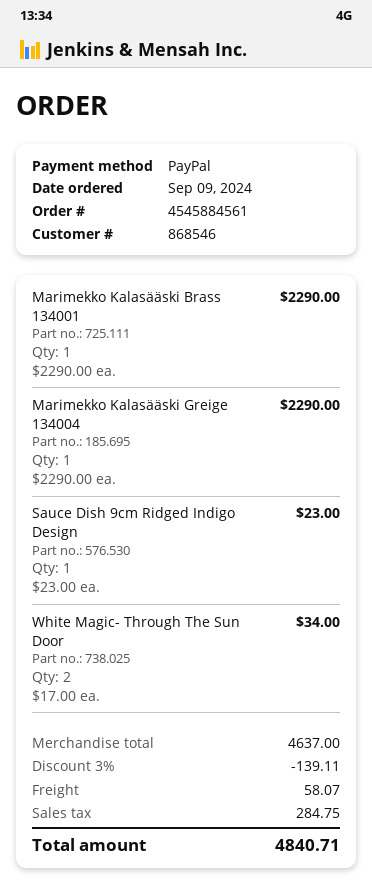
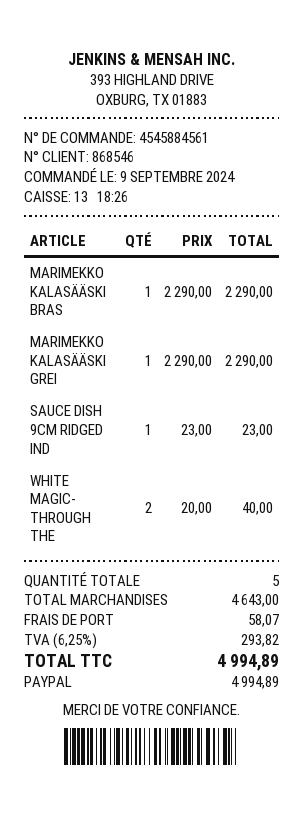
White Magic- Through The Sun Door: 2 x 17.00 = 34.00 -> 2 x 20.00 = 40.00
subtotal: 4637.00 -> 4643.00
discount: 3% = 139.11 -> none
tax: 284.75 -> 293.82
total: 4840.71 -> 4994.89

